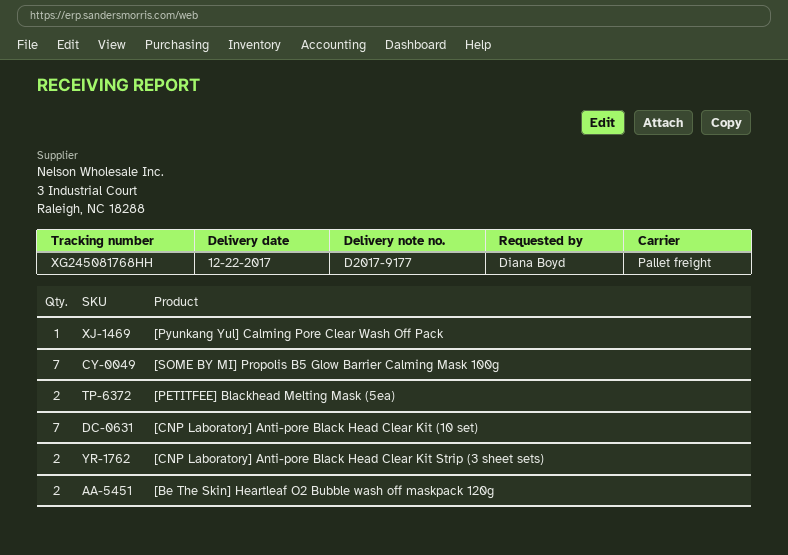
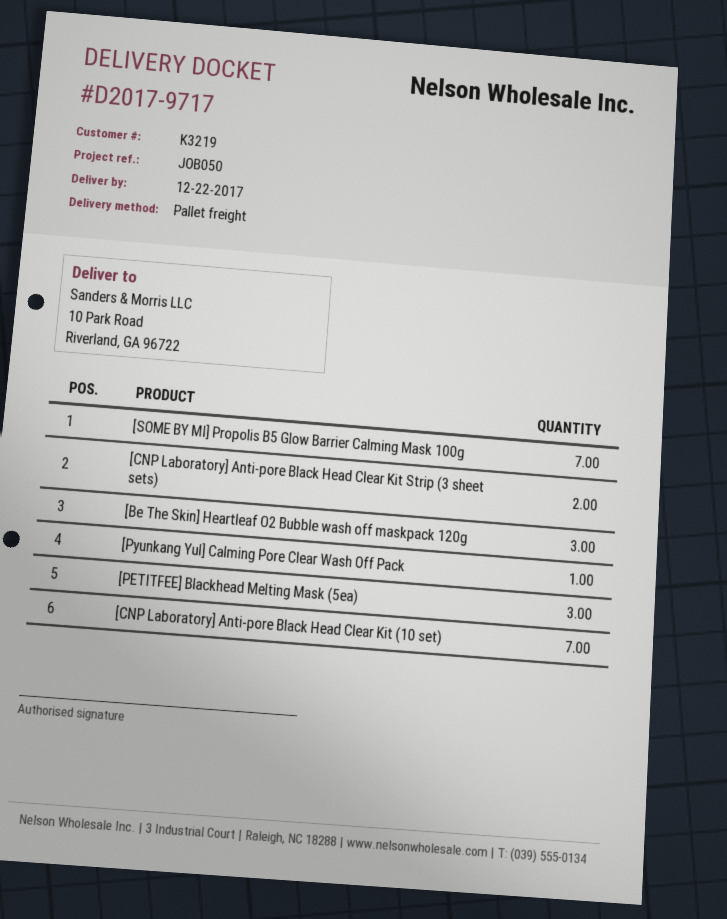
delivery note number: D2017-9177 -> D2017-9717
[PETITFEE] Blackhead Melting Mask (5ea): 2 -> 3
[Be The Skin] Heartleaf O2 Bubble wash off maskpack 120g: 2 -> 3

